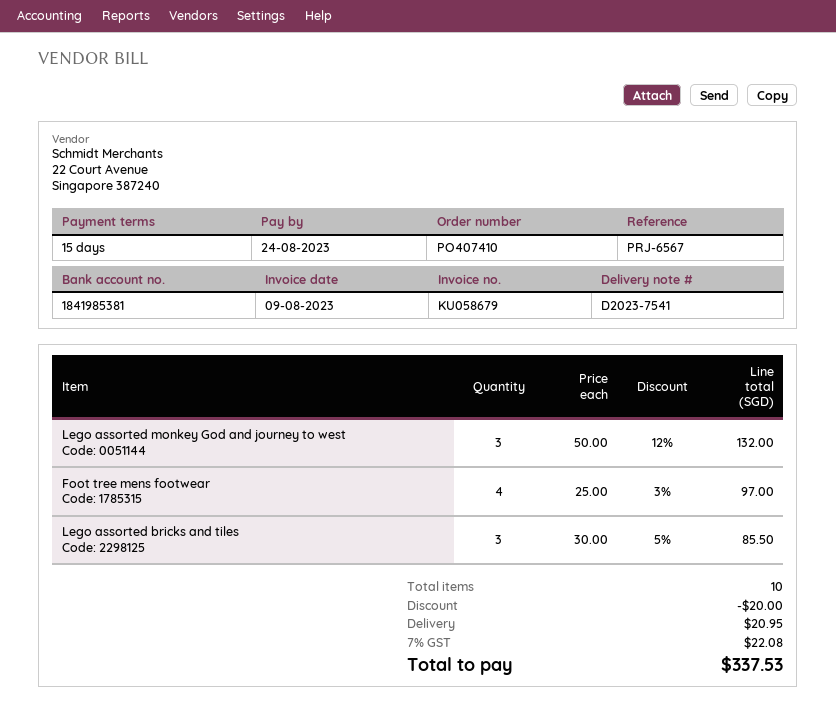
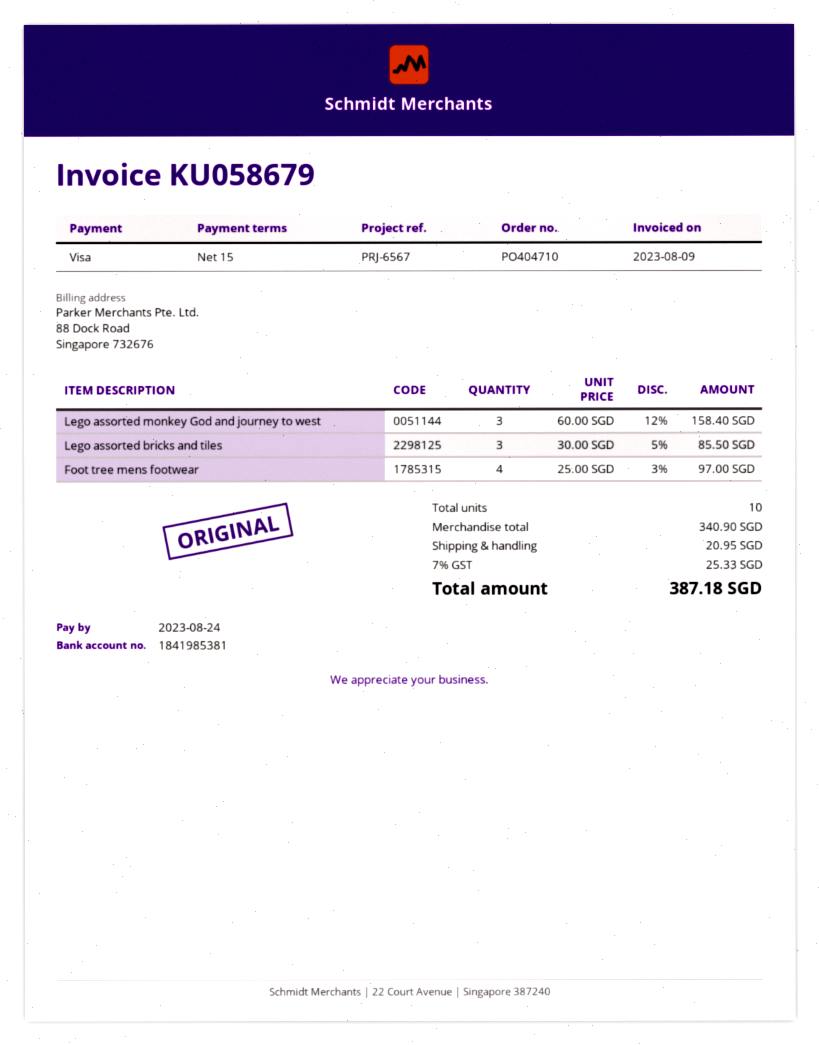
order number: PO407410 -> PO404710
Lego assorted monkey God and journey to west: 3 x 50.00 - 12% = 132.00 -> 3 x 60.00 - 12% = 158.40
discount: 20.00 -> none
tax: 7% = 22.08 -> 7% = 25.33
total: 337.53 -> 387.18

